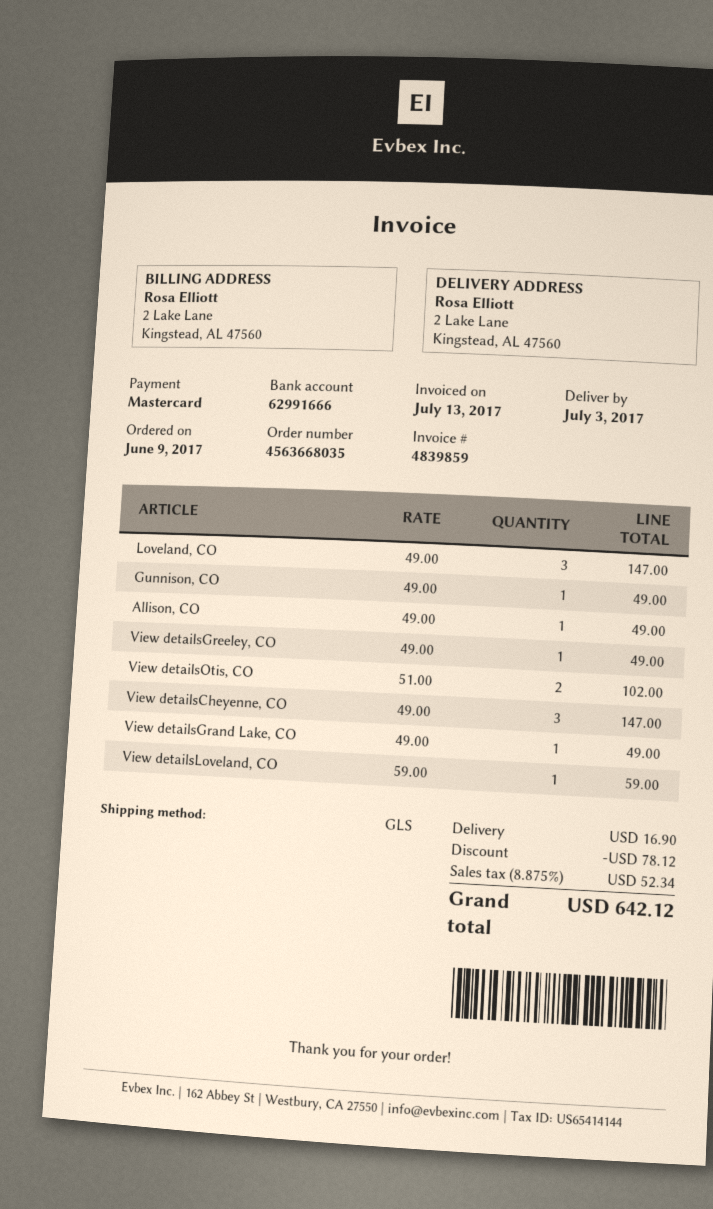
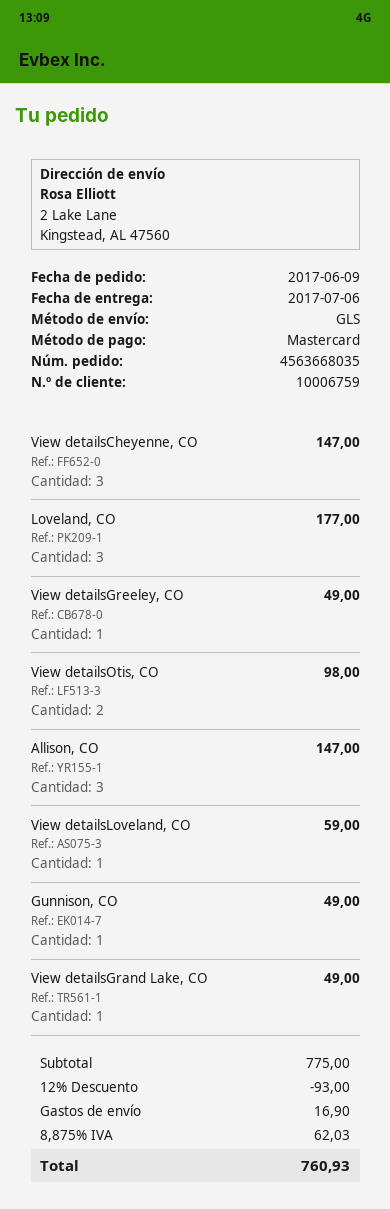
delivery date: 2017-07-03 -> 2017-07-06
Loveland, CO: 3 for 147.00 -> 3 for 177.00
Allison, CO: 1 for 49.00 -> 3 for 147.00
View detailsOtis, CO: 2 for 102.00 -> 2 for 98.00
discount: 78.12 -> 93.00
tax: 8.875% = 52.34 -> 8.875% = 62.03
total: 642.12 -> 760.93

